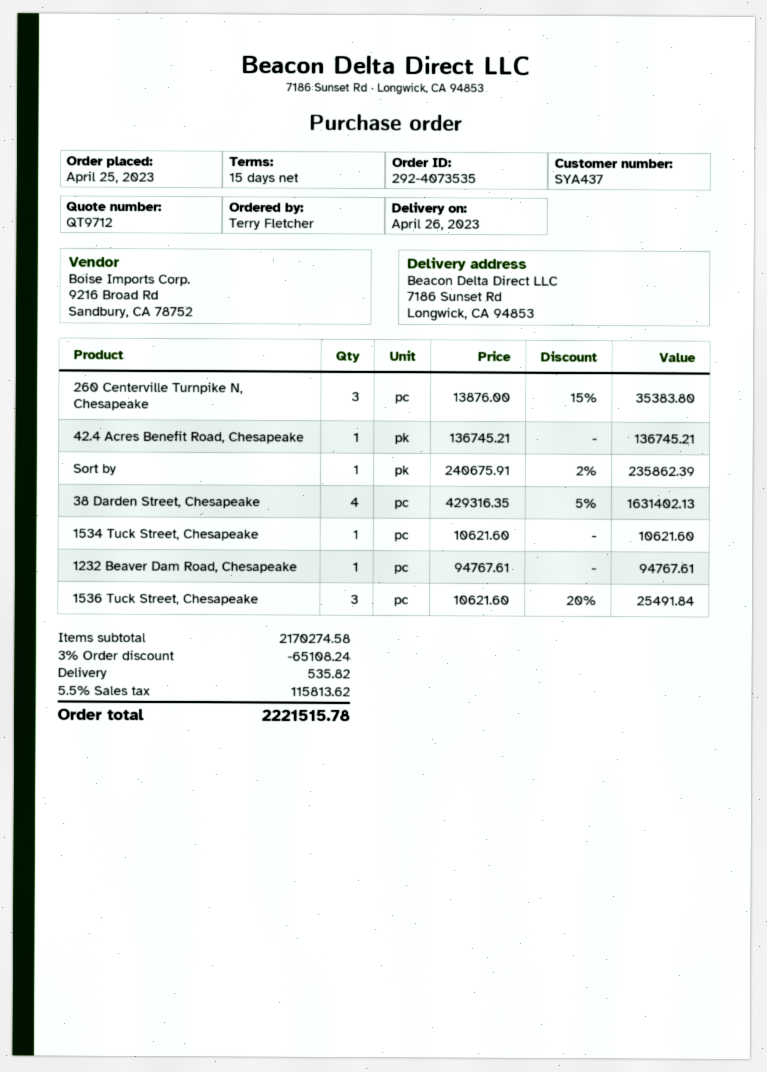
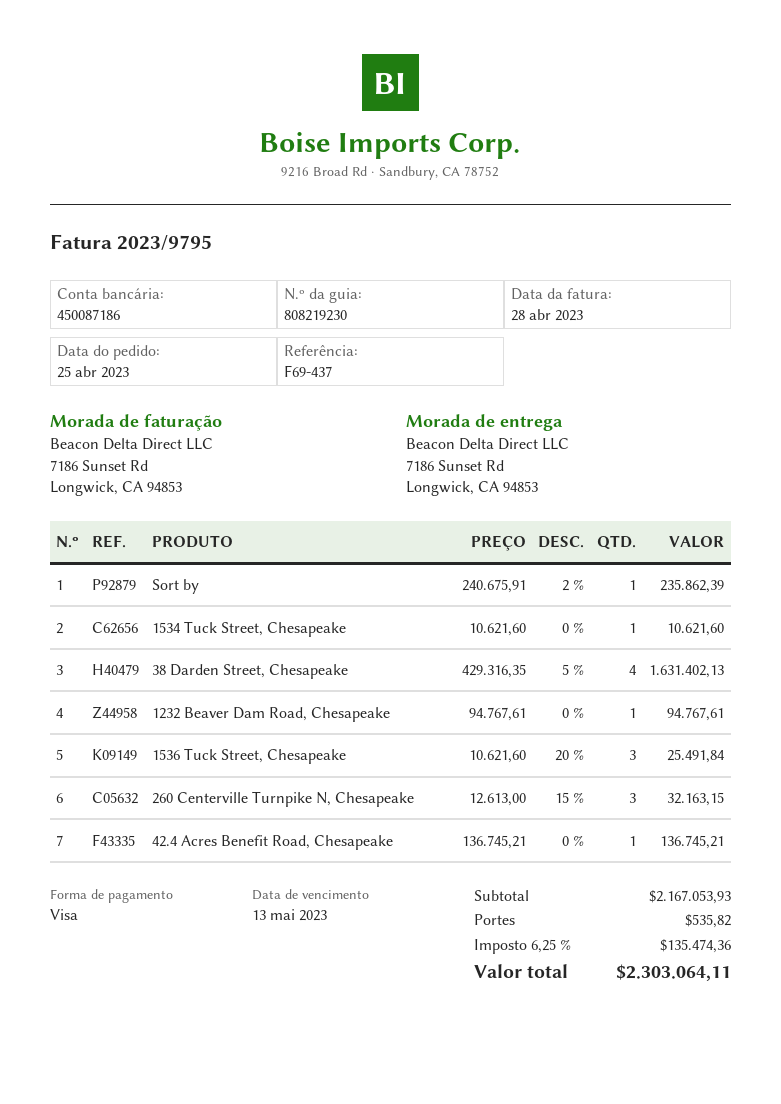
260 Centerville Turnpike N, Chesapeake: 3 x 13876.00 - 15% = 35383.80 -> 3 x 12613.00 - 15% = 32163.15
subtotal: 2170274.58 -> 2167053.93
discount: 3% = 65108.24 -> none
tax: 5.5% = 115813.62 -> 6.25% = 135474.36
total: 2221515.78 -> 2303064.11

